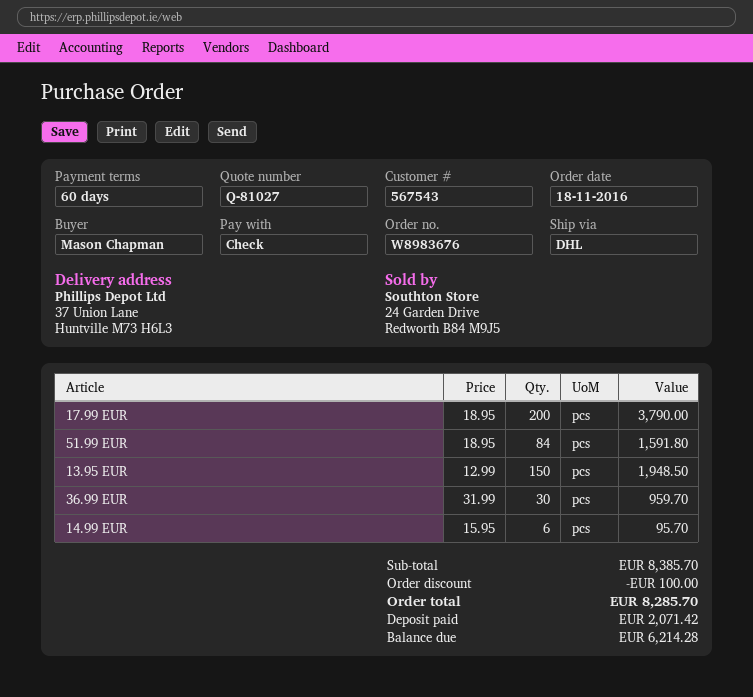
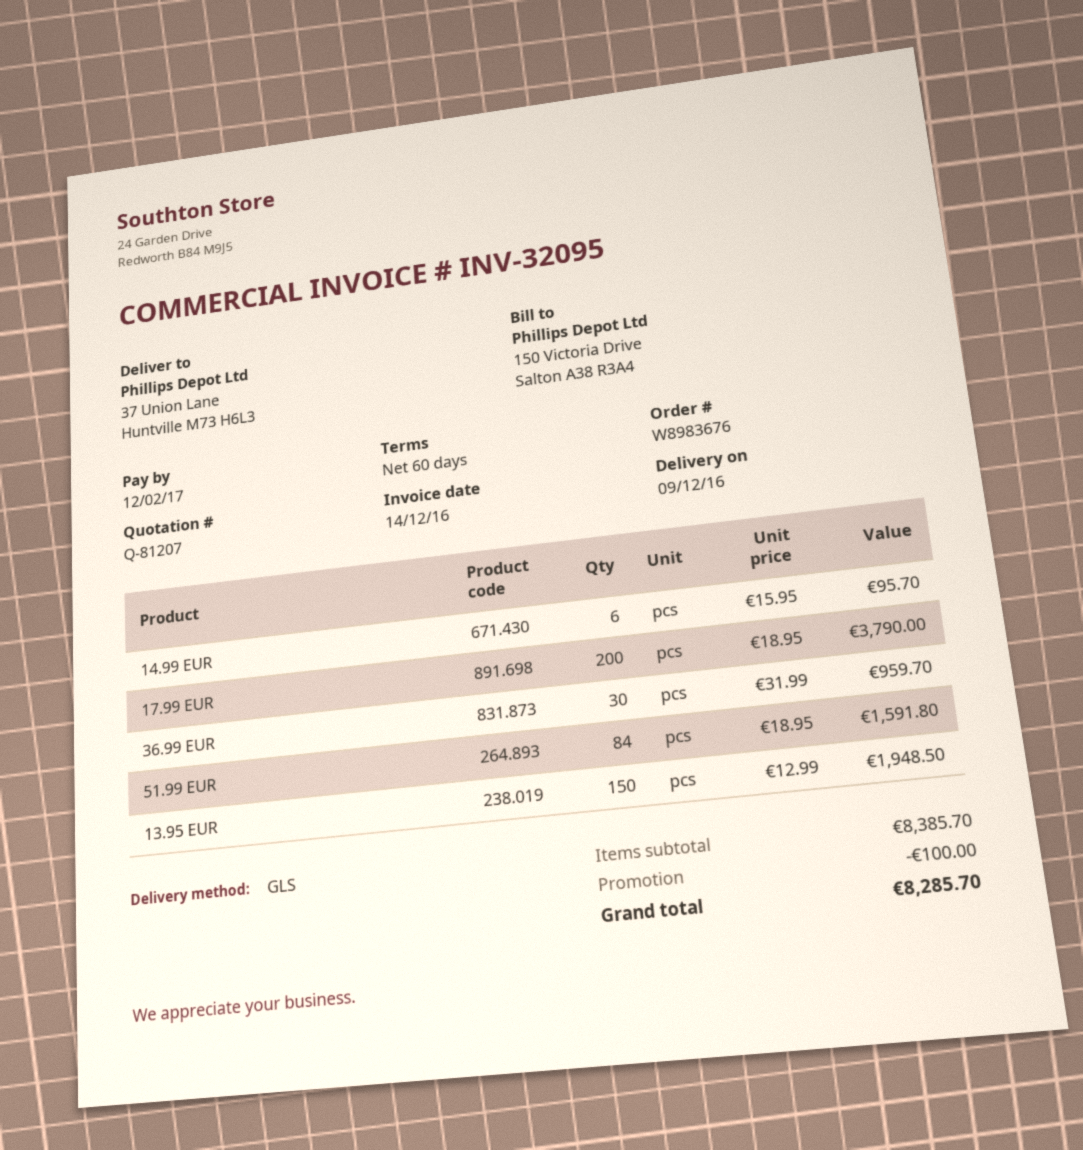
quote number: Q-81027 -> Q-81207
shipping method: DHL -> GLS

